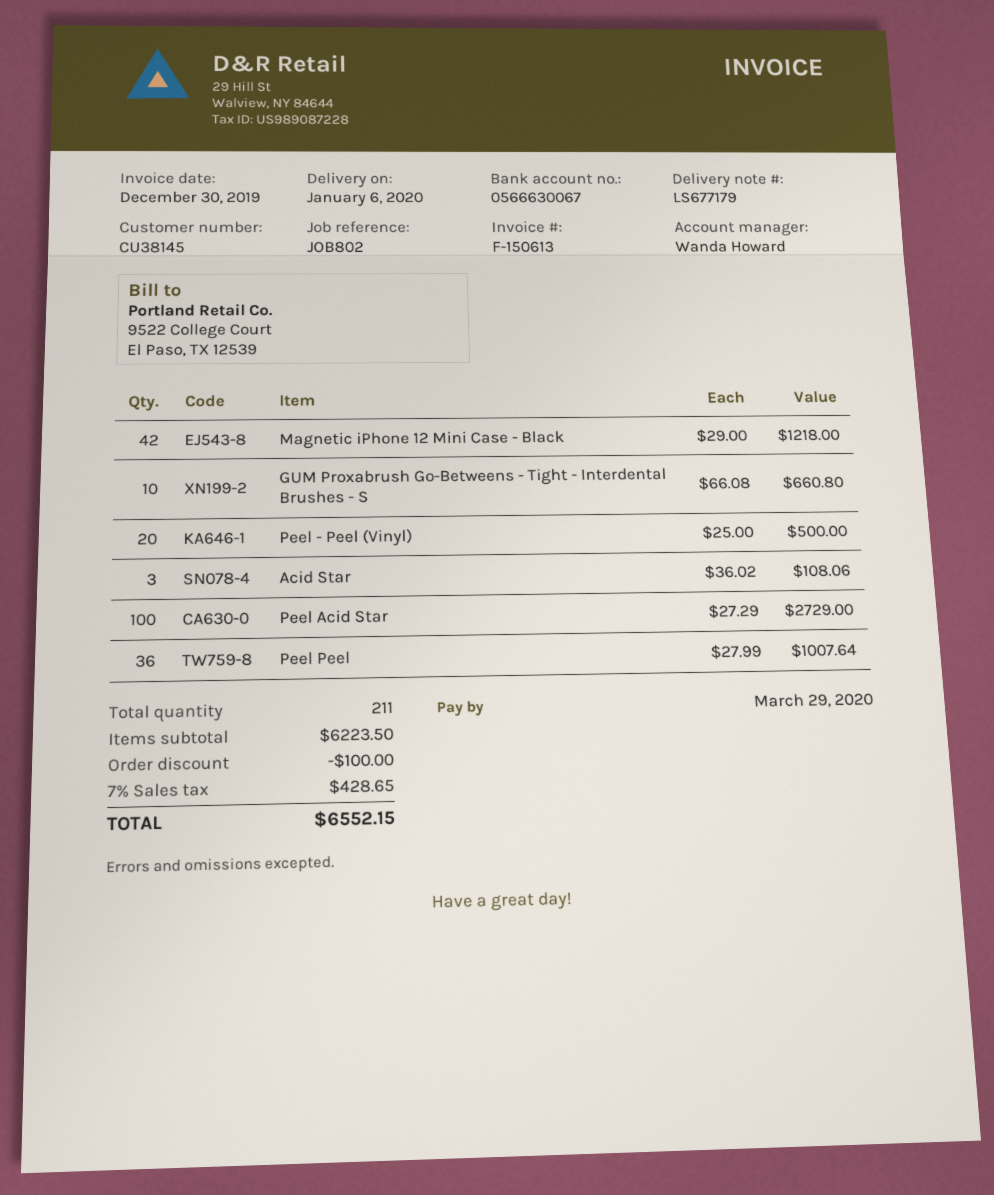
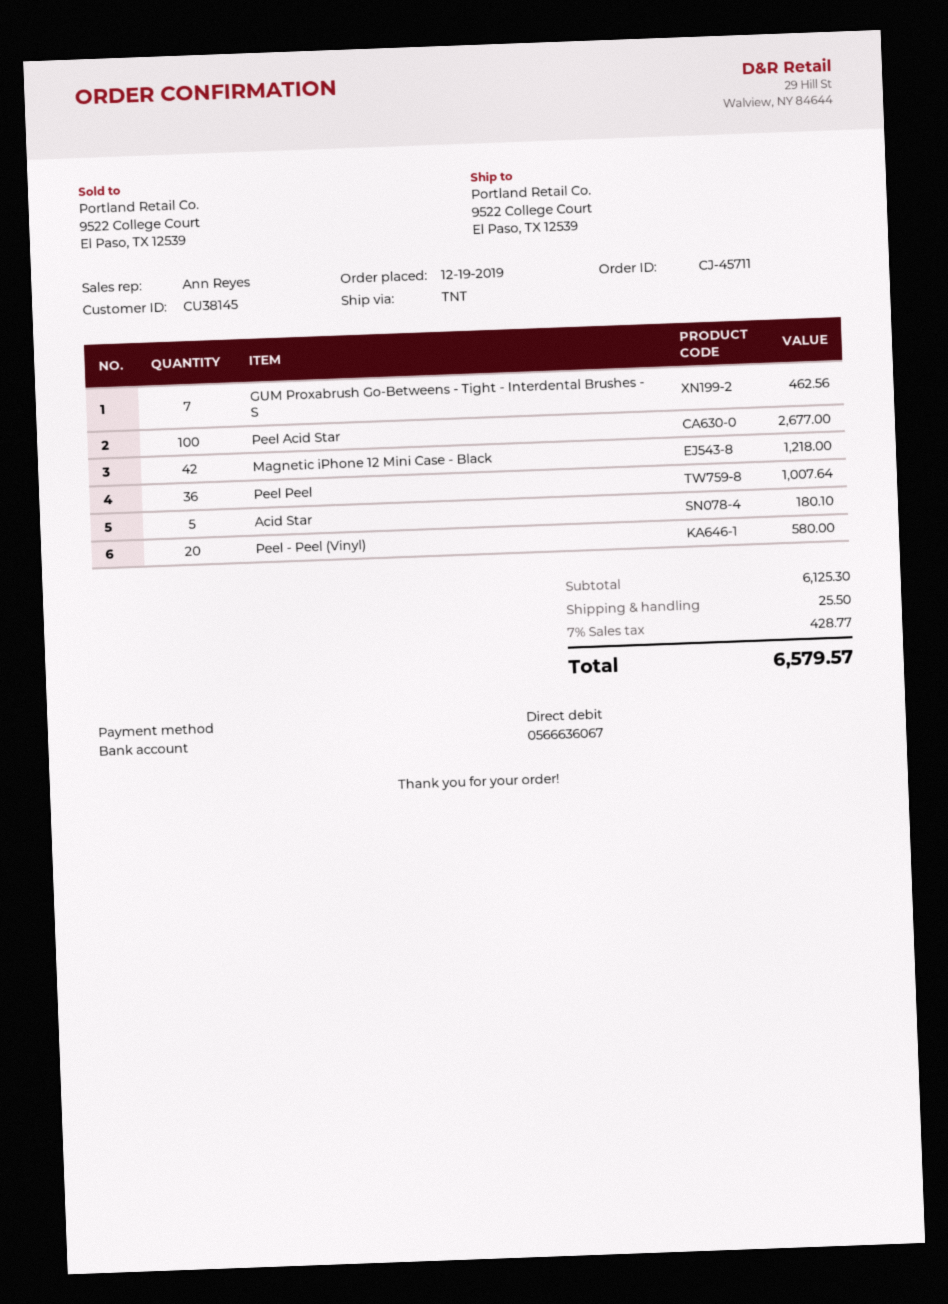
sales rep: Wanda Howard -> Ann Reyes
bank account: 0566630067 -> 0566636067
GUM Proxabrush Go-Betweens - Tight - Interdental Brushes - S: 10 for 660.80 -> 7 for 462.56
Peel - Peel (Vinyl): 20 for 500.00 -> 20 for 580.00
Acid Star: 3 for 108.06 -> 5 for 180.10
Peel Acid Star: 100 for 2729.00 -> 100 for 2677.00
subtotal: 6223.50 -> 6125.30
discount: 100.00 -> none
shipping: none -> 25.50
tax: 7% = 428.65 -> 7% = 428.77
total: 6552.15 -> 6579.57

